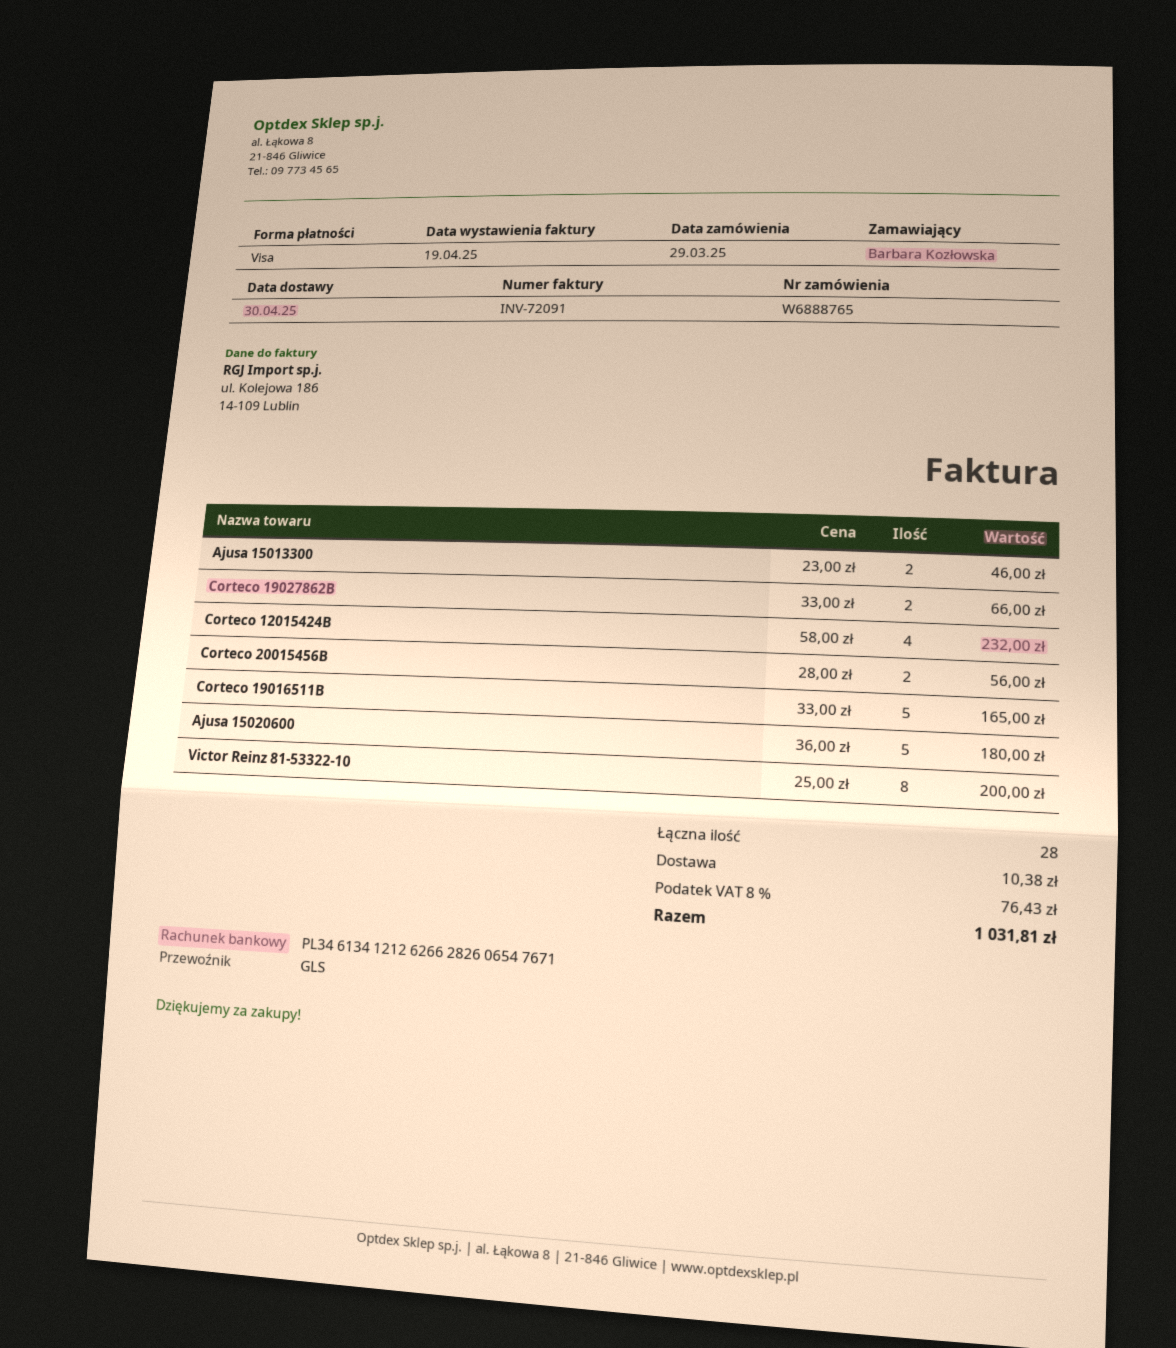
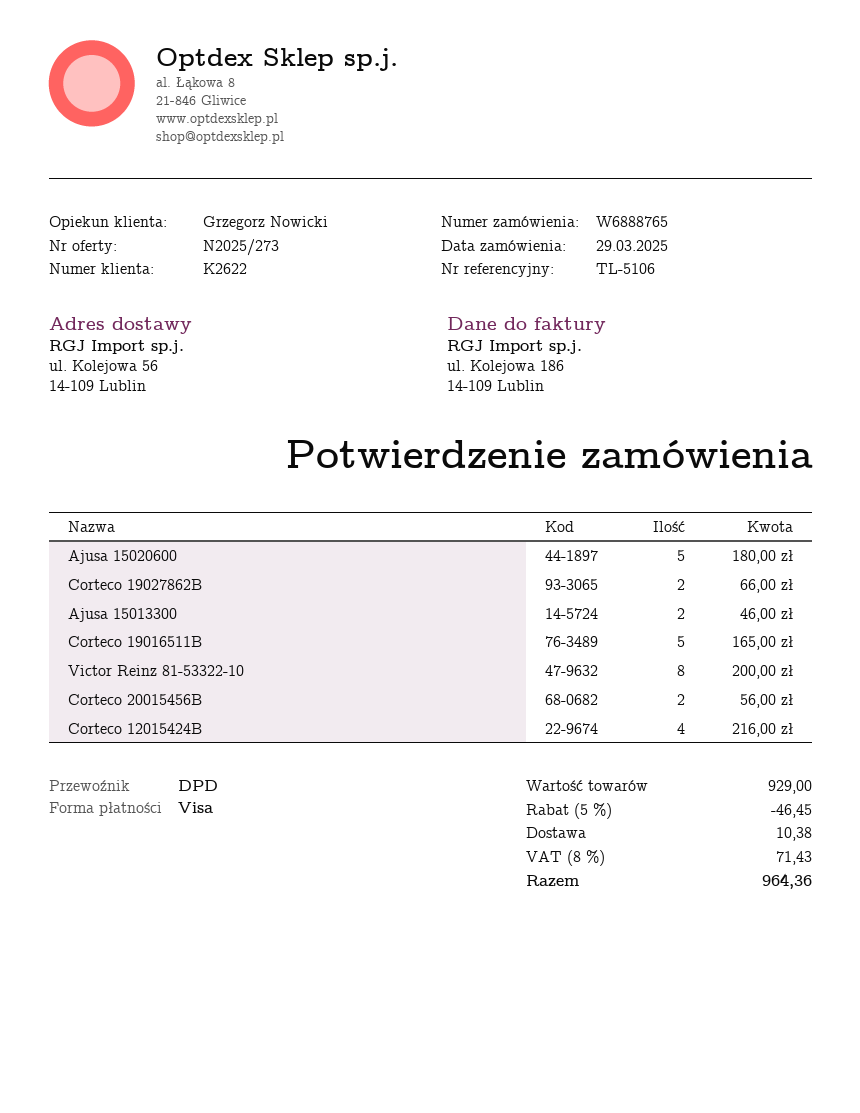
shipping method: GLS -> DPD
Corteco 12015424B: 4 for 232.00 -> 4 for 216.00
discount: none -> 5% = 46.45
tax: 8% = 76.43 -> 8% = 71.43
total: 1031.81 -> 964.36

